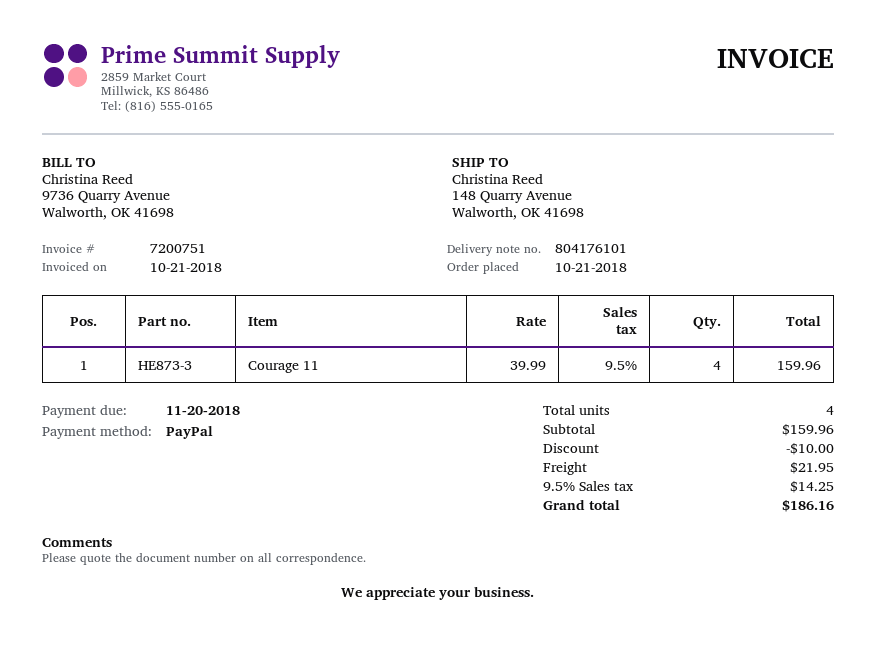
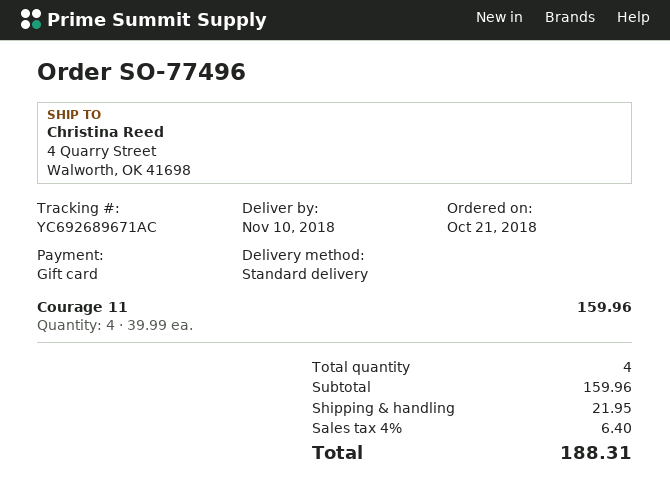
payment method: PayPal -> gift card
ship to: 148 Quarry Avenue, Walworth, OK 41698 -> 4 Quarry Street, Walworth, OK 41698
discount: 10.00 -> none
tax: 9.5% = 14.25 -> 4% = 6.40
total: 186.16 -> 188.31

